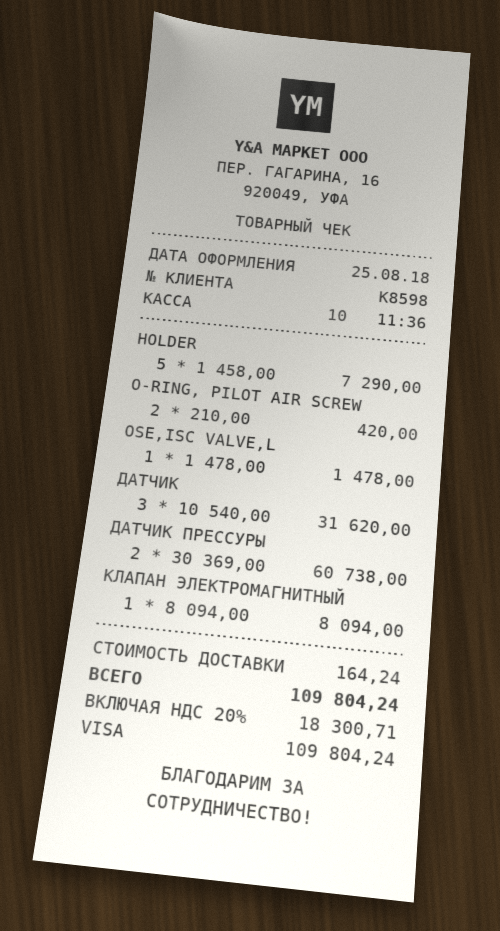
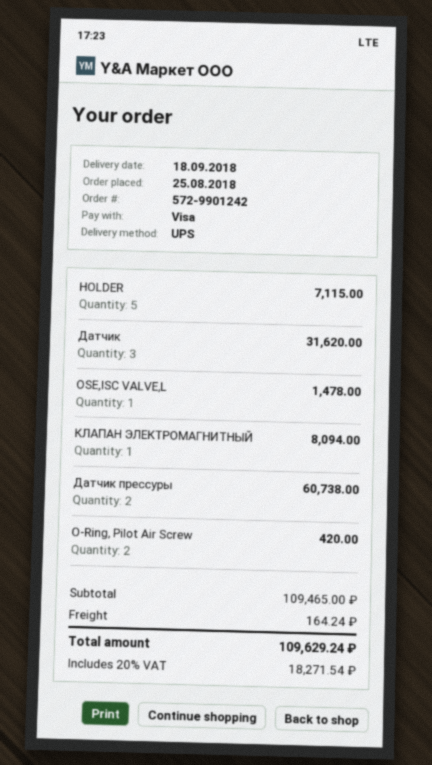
HOLDER: 5 for 7290.00 -> 5 for 7115.00
tax: 20% = 18300.71 -> 20% = 18271.54
total: 109804.24 -> 109629.24

